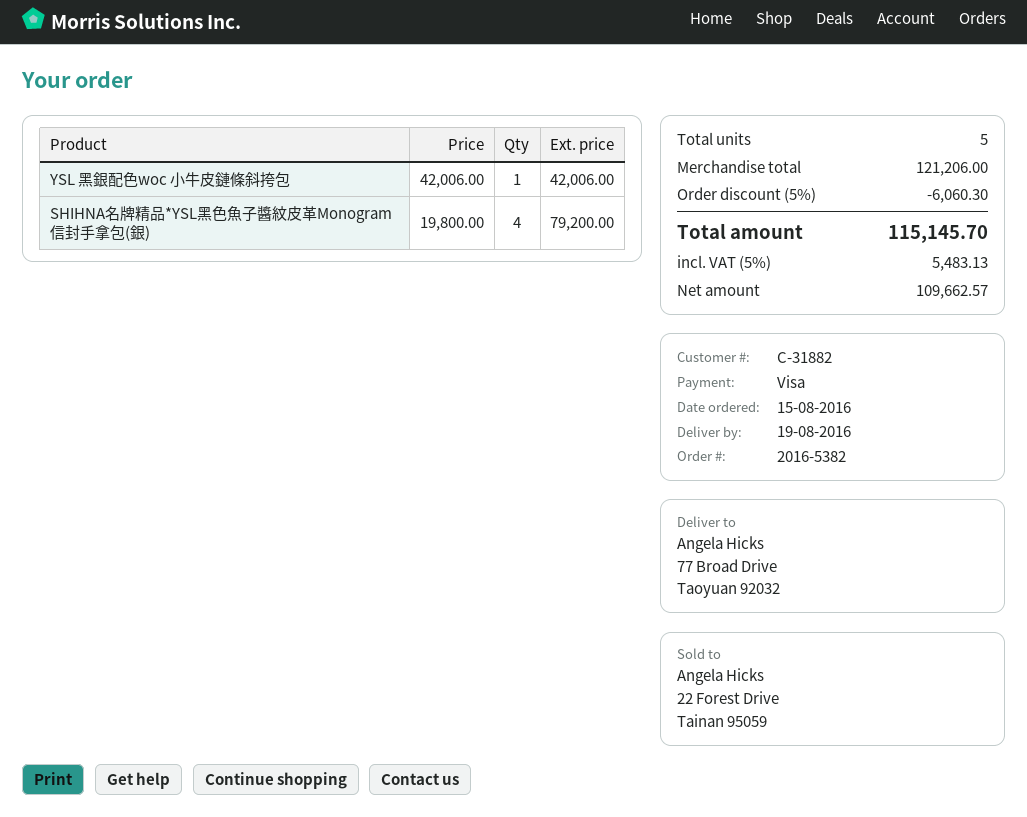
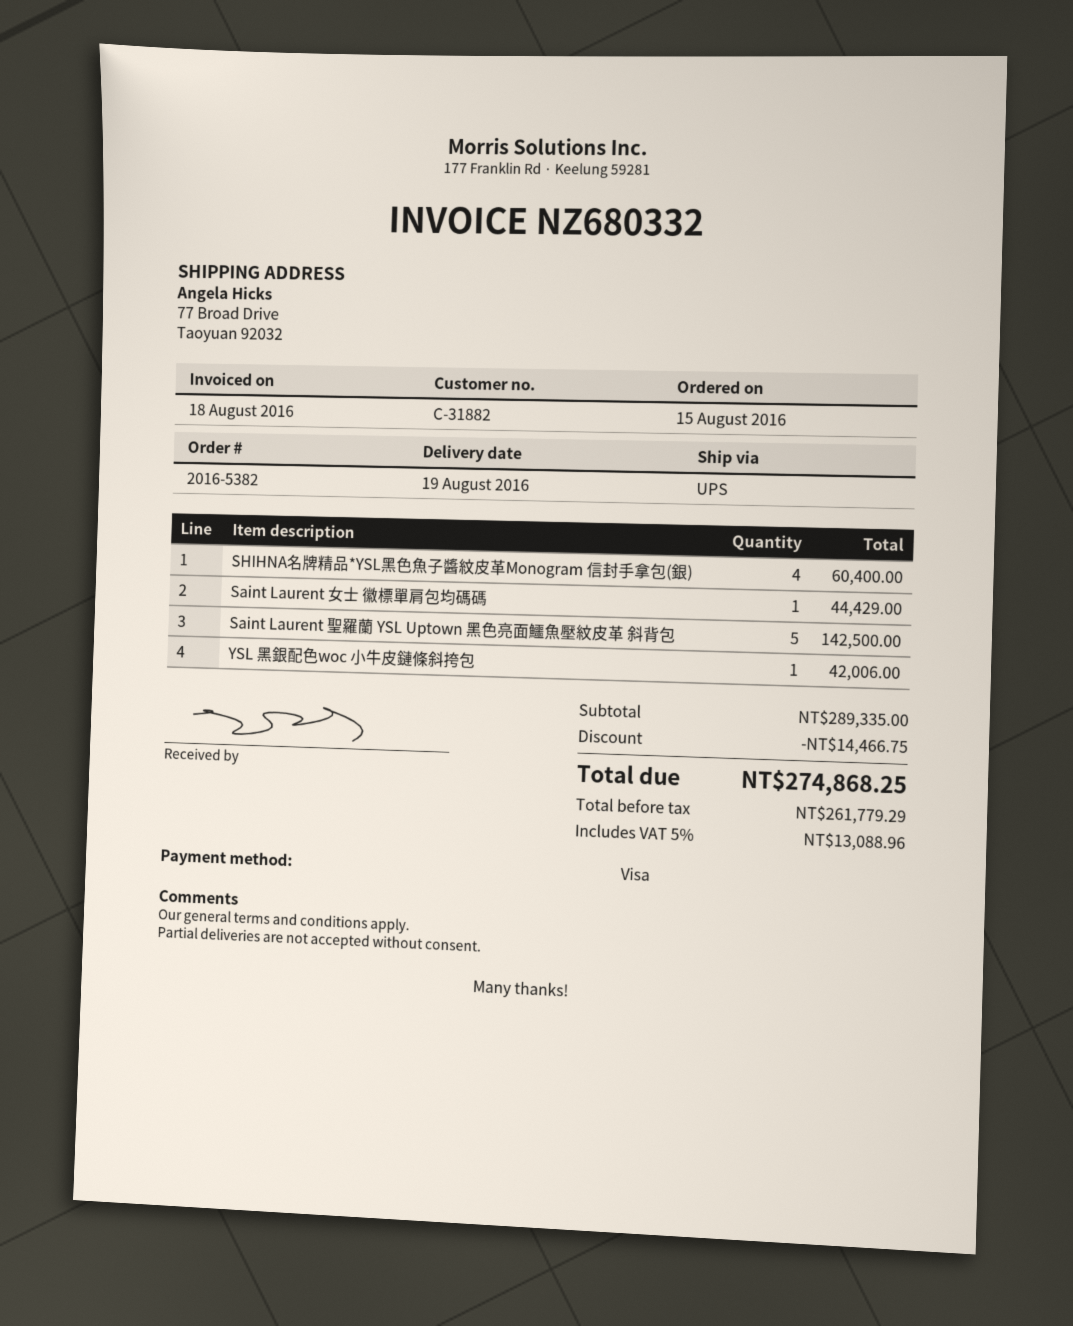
SHIHNA名牌精品*YSL黑色魚子醬紋皮革Monogram 信封手拿包(銀): 4 for 79200.00 -> 4 for 60400.00
Saint Laurent 女士 徽標單肩包均碼碼: none -> 1 for 44429.00
Saint Laurent 聖羅蘭 YSL Uptown 黑色亮面鱷魚壓紋皮革 斜背包: none -> 5 for 142500.00
subtotal: 121206.00 -> 289335.00
discount: 6060.30 -> 14466.75
net: 109662.57 -> 261779.29
tax: 5% = 5483.13 -> 5% = 13088.96
total: 115145.70 -> 274868.25

